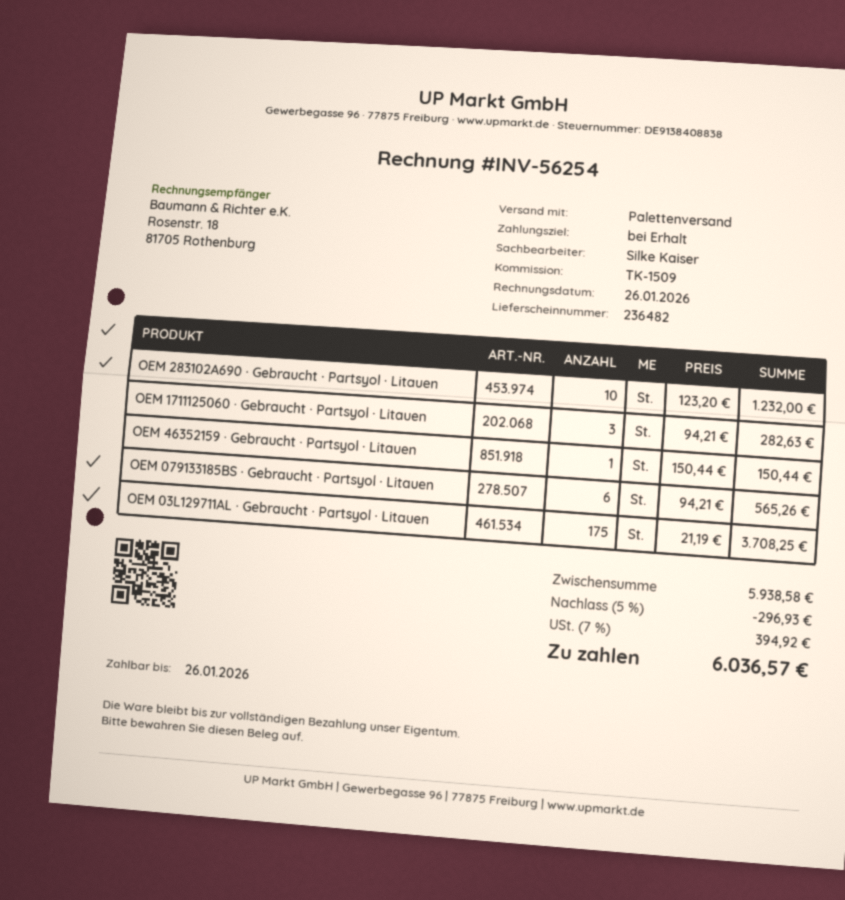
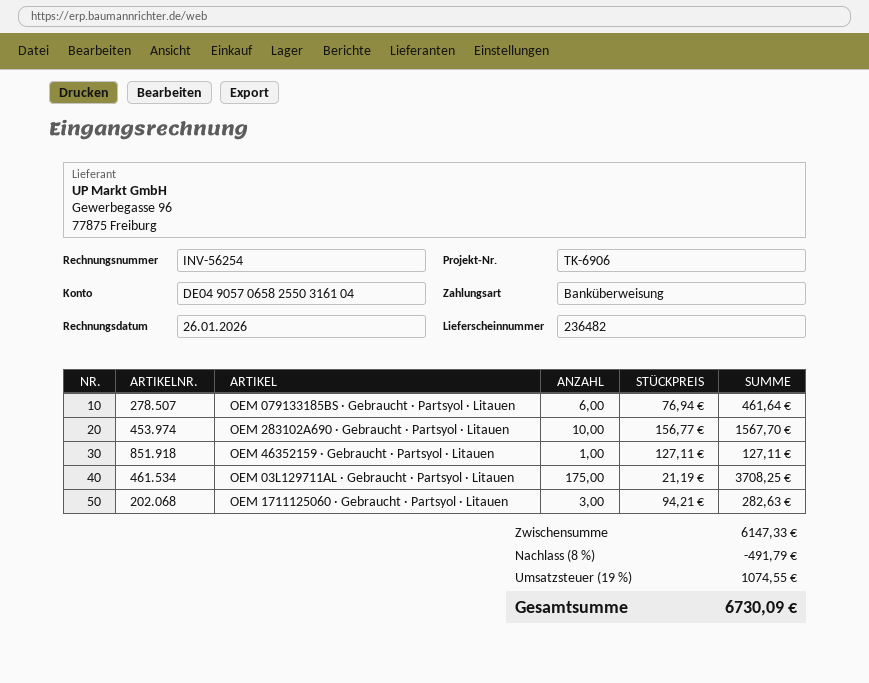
reference: TK-1509 -> TK-6906
OEM 283102A690 · Gebraucht · Partsyol · Litauen: 10 x 123.20 = 1232.00 -> 10 x 156.77 = 1567.70
OEM 46352159 · Gebraucht · Partsyol · Litauen: 1 x 150.44 = 150.44 -> 1 x 127.11 = 127.11
OEM 079133185BS · Gebraucht · Partsyol · Litauen: 6 x 94.21 = 565.26 -> 6 x 76.94 = 461.64
subtotal: 5938.58 -> 6147.33
discount: 5% = 296.93 -> 8% = 491.79
tax: 7% = 394.92 -> 19% = 1074.55
total: 6036.57 -> 6730.09

